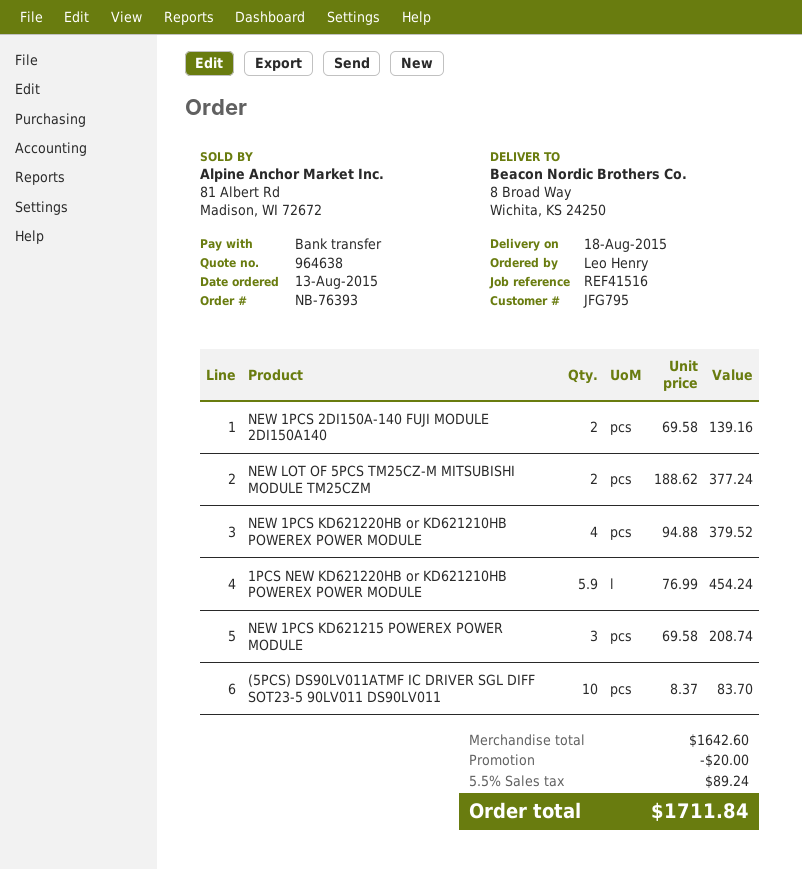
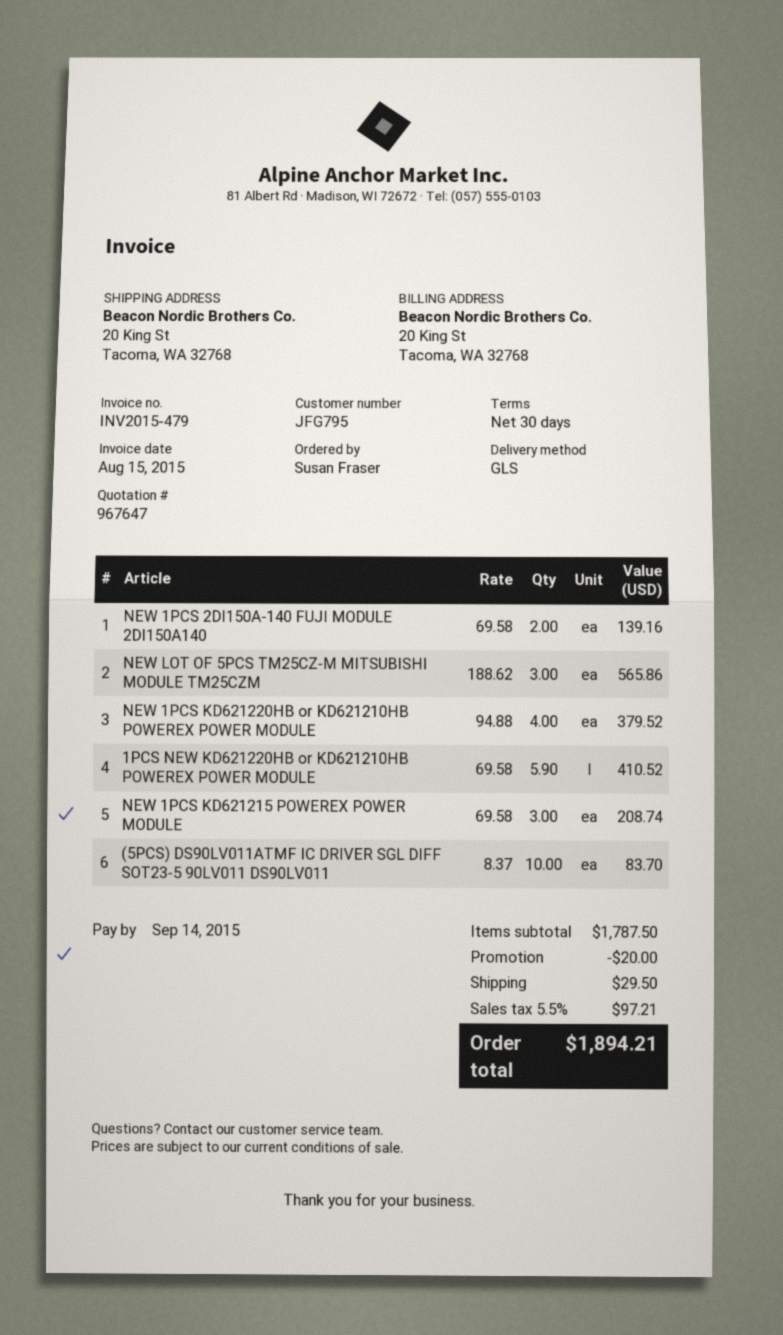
quote number: 964638 -> 967647
ordered by: Leo Henry -> Susan Fraser
ship to: 8 Broad Way, Wichita, KS 24250 -> 20 King St, Tacoma, WA 32768
NEW LOT OF 5PCS TM25CZ-M MITSUBISHI MODULE TM25CZM: 2 x 188.62 = 377.24 -> 3 x 188.62 = 565.86
1PCS NEW KD621220HB or KD621210HB POWEREX POWER MODULE: 5.9 x 76.99 = 454.24 -> 5.9 x 69.58 = 410.52
subtotal: 1642.60 -> 1787.50
shipping: none -> 29.50
tax: 5.5% = 89.24 -> 5.5% = 97.21
total: 1711.84 -> 1894.21

